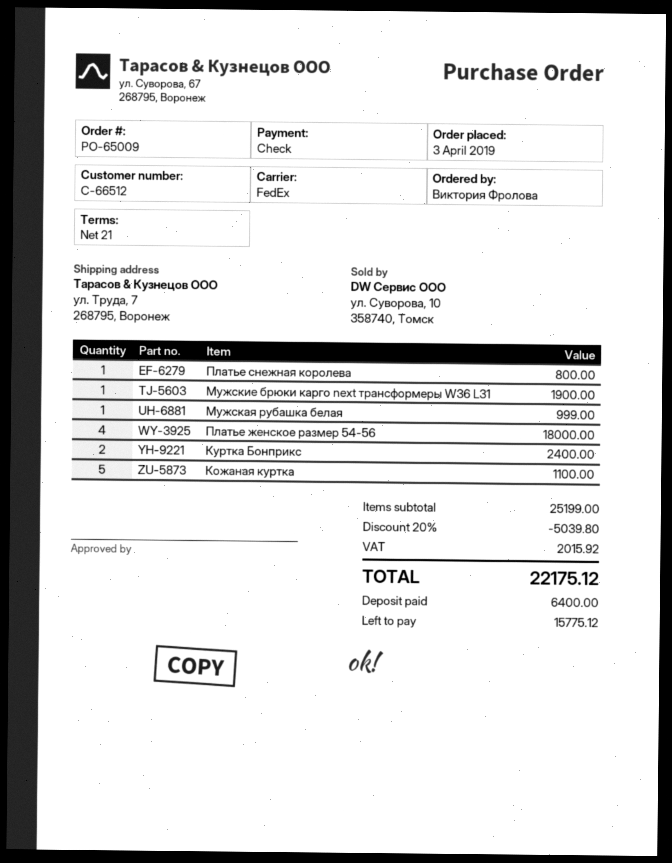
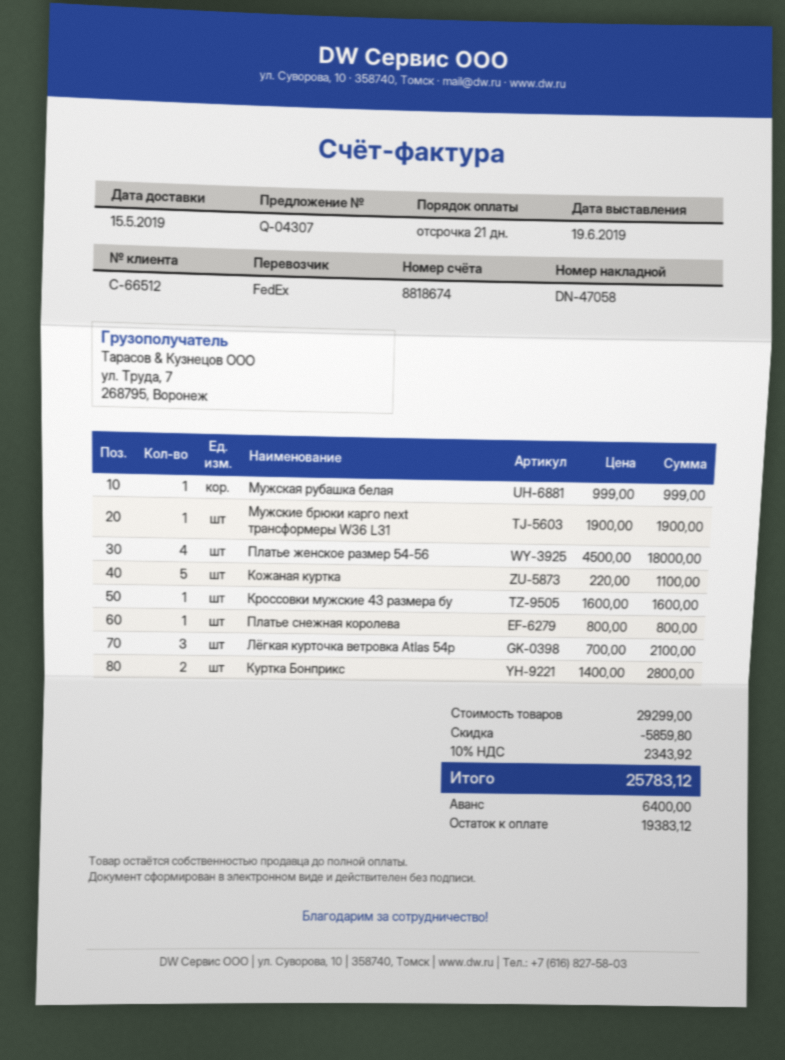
Куртка Бонприкс: 2 for 2400.00 -> 2 for 2800.00
Кроссовки мужские 43 размера бу: none -> 1 for 1600.00
Лёгкая курточка ветровка Atlas 54р: none -> 3 for 2100.00
subtotal: 25199.00 -> 29299.00
discount: 5039.80 -> 5859.80
tax: 2015.92 -> 2343.92
total: 22175.12 -> 25783.12
balance: 15775.12 -> 19383.12

